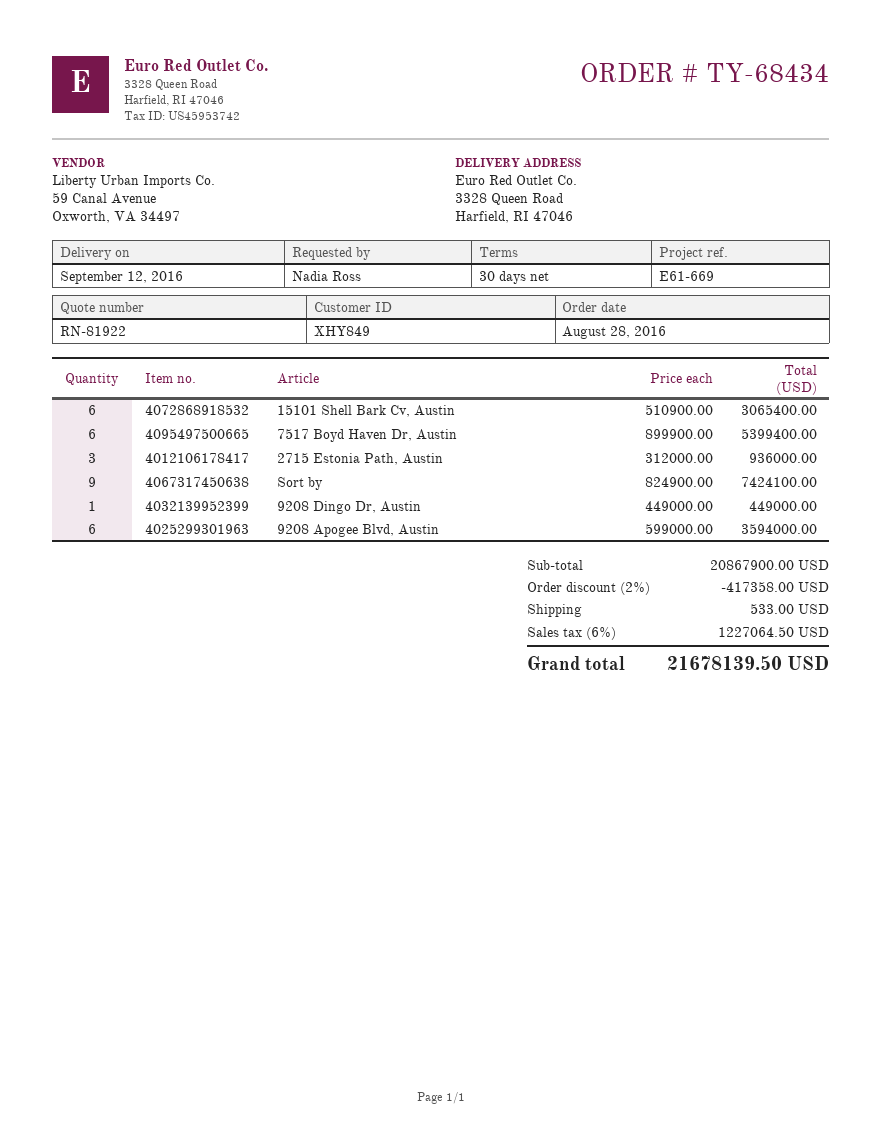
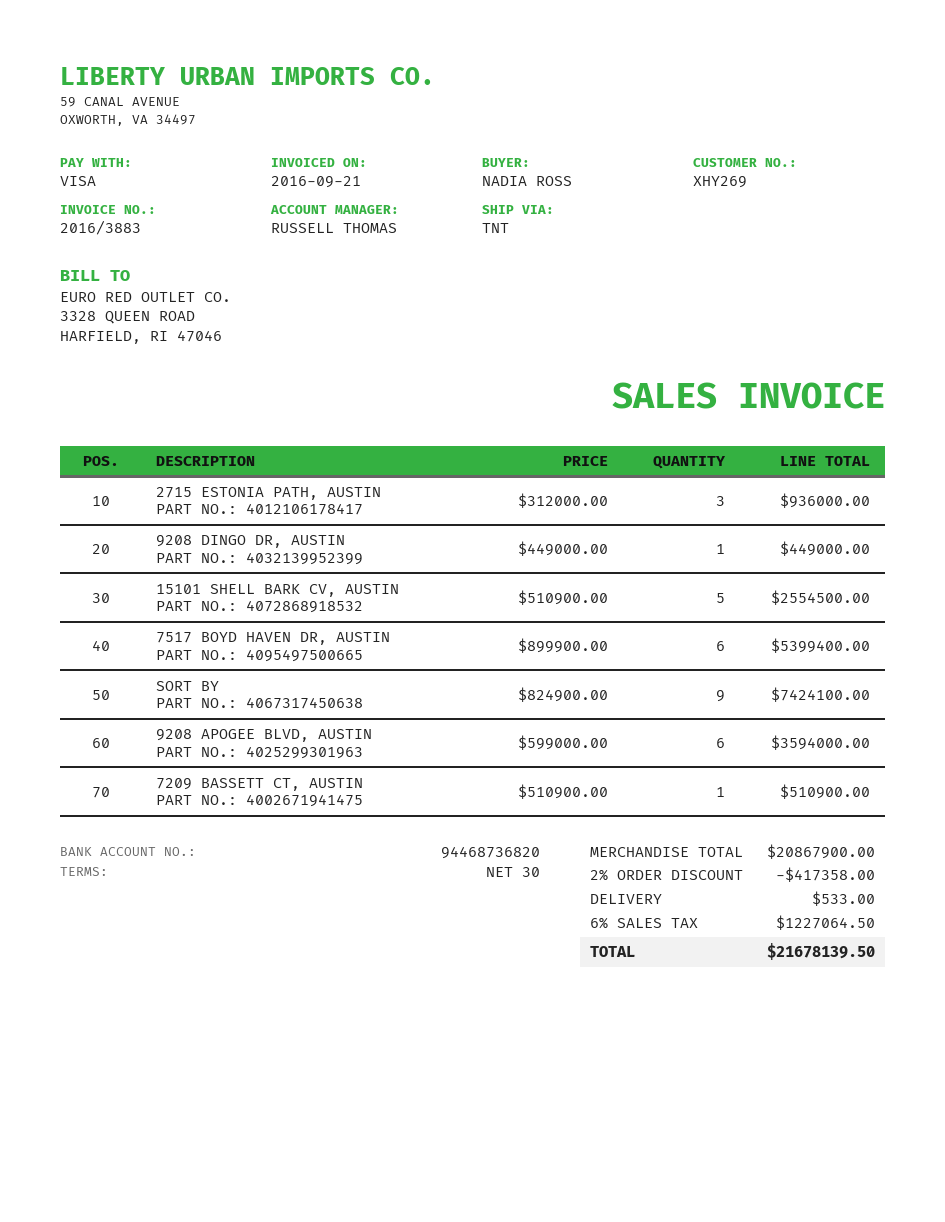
customer number: XHY849 -> XHY269
15101 Shell Bark Cv, Austin: 6 x 510900.00 = 3065400.00 -> 5 x 510900.00 = 2554500.00
7209 BASSETT CT, AUSTIN: none -> 1 x 510900.00 = 510900.00

